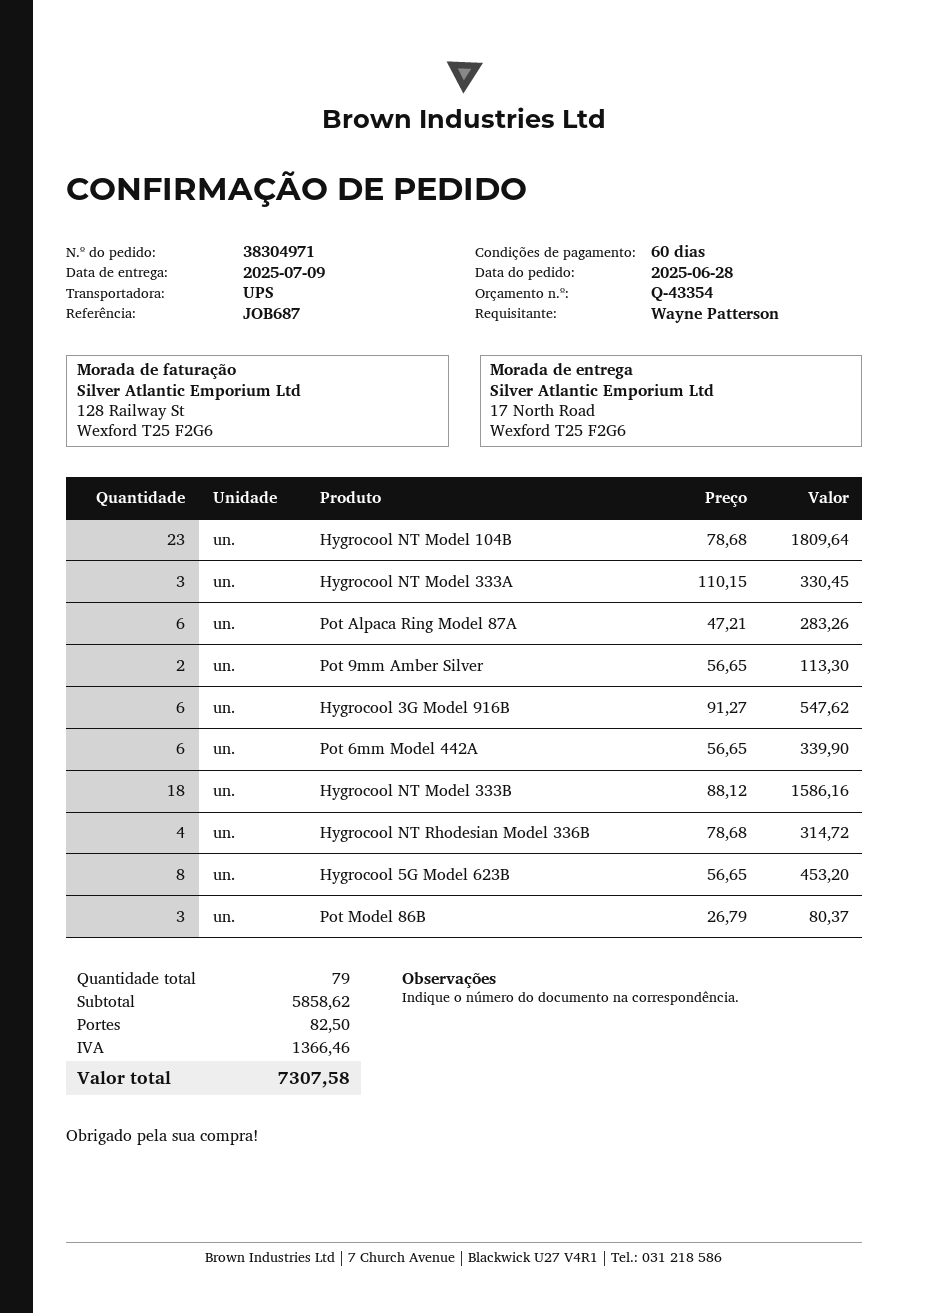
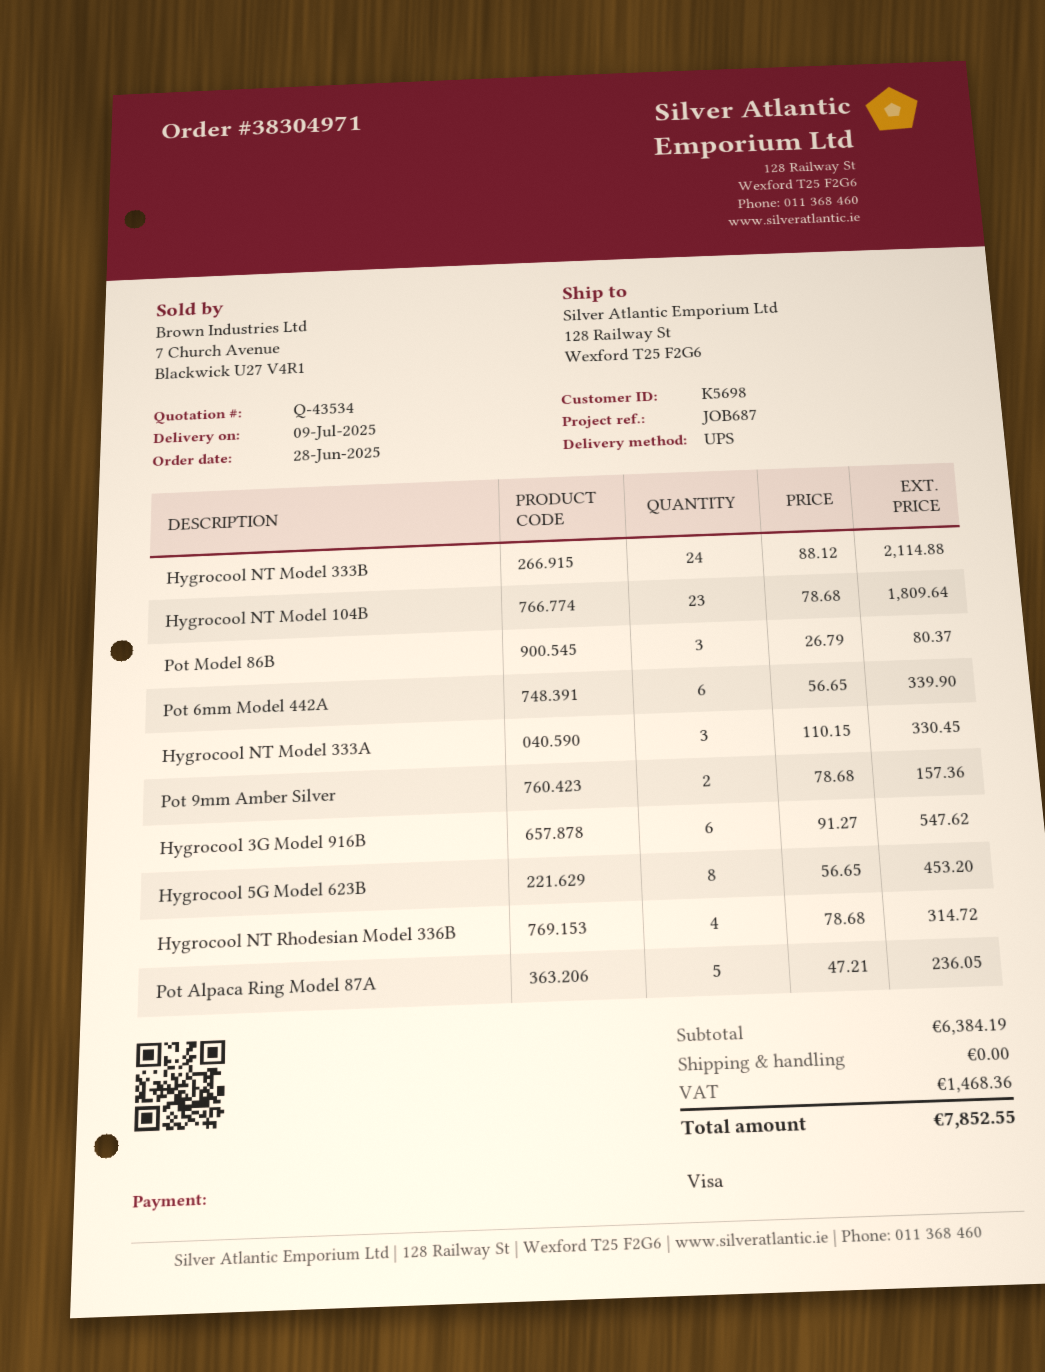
quote number: Q-43354 -> Q-43534
ship to: 17 North Road, Wexford T25 F2G6 -> 128 Railway St, Wexford T25 F2G6
Pot Alpaca Ring Model 87A: 6 x 47.21 = 283.26 -> 5 x 47.21 = 236.05
Pot 9mm Amber Silver: 2 x 56.65 = 113.30 -> 2 x 78.68 = 157.36
Hygrocool NT Model 333B: 18 x 88.12 = 1586.16 -> 24 x 88.12 = 2114.88
subtotal: 5858.62 -> 6384.19
shipping: 82.50 -> 0.00
tax: 1366.46 -> 1468.36
total: 7307.58 -> 7852.55

